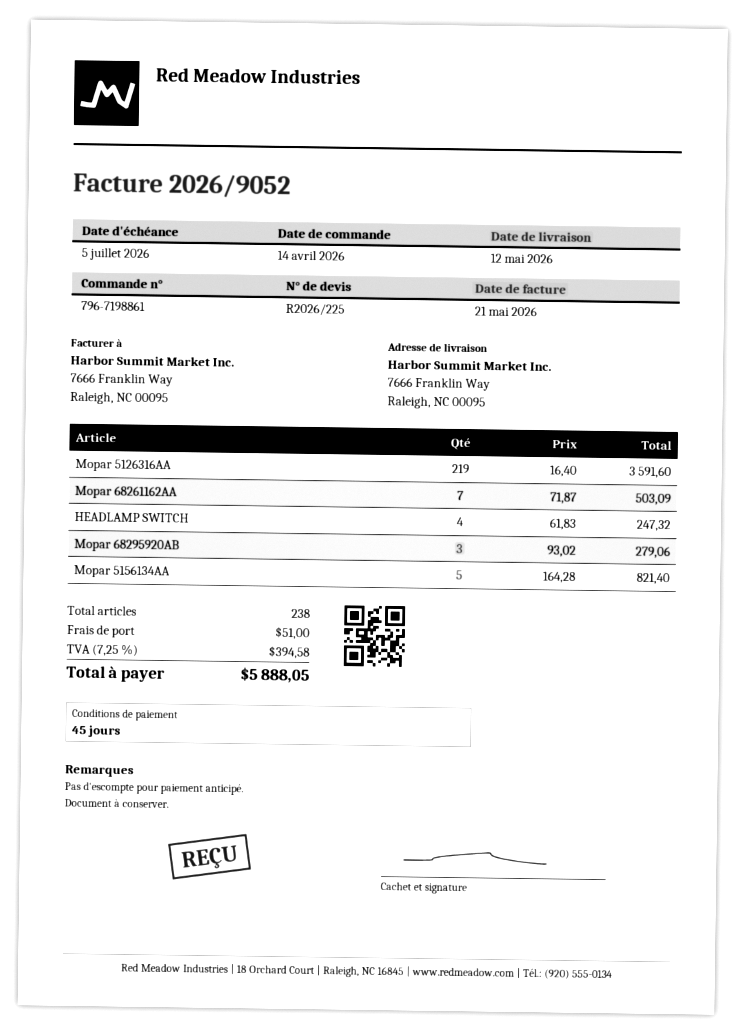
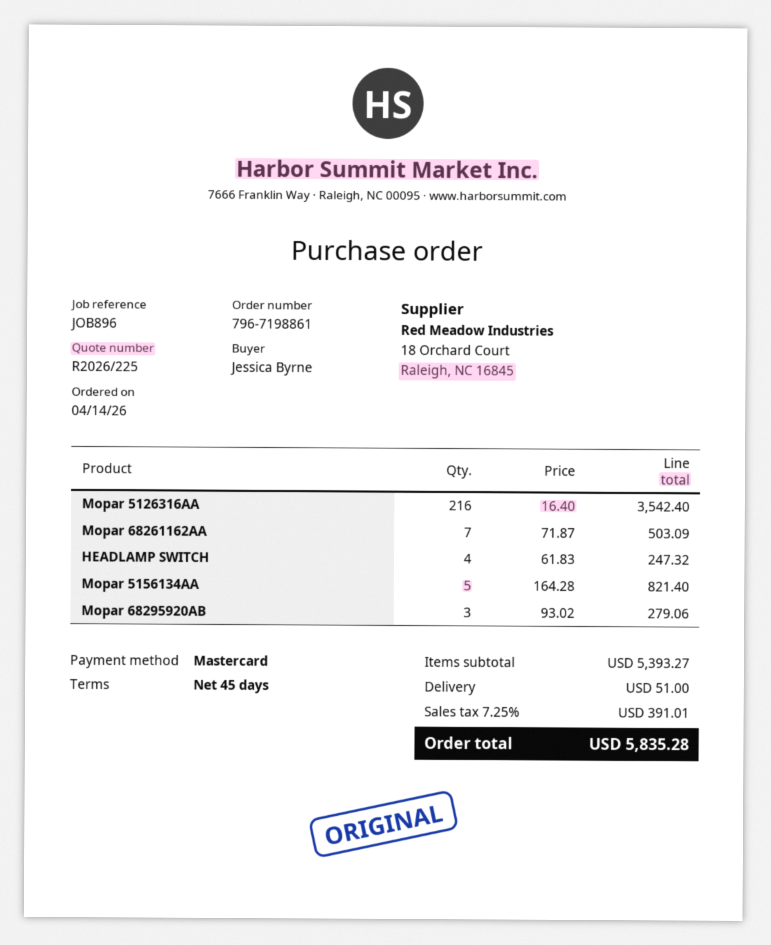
Mopar 5126316AA: 219 x 16.40 = 3591.60 -> 216 x 16.40 = 3542.40
tax: 7.25% = 394.58 -> 7.25% = 391.01
total: 5888.05 -> 5835.28

